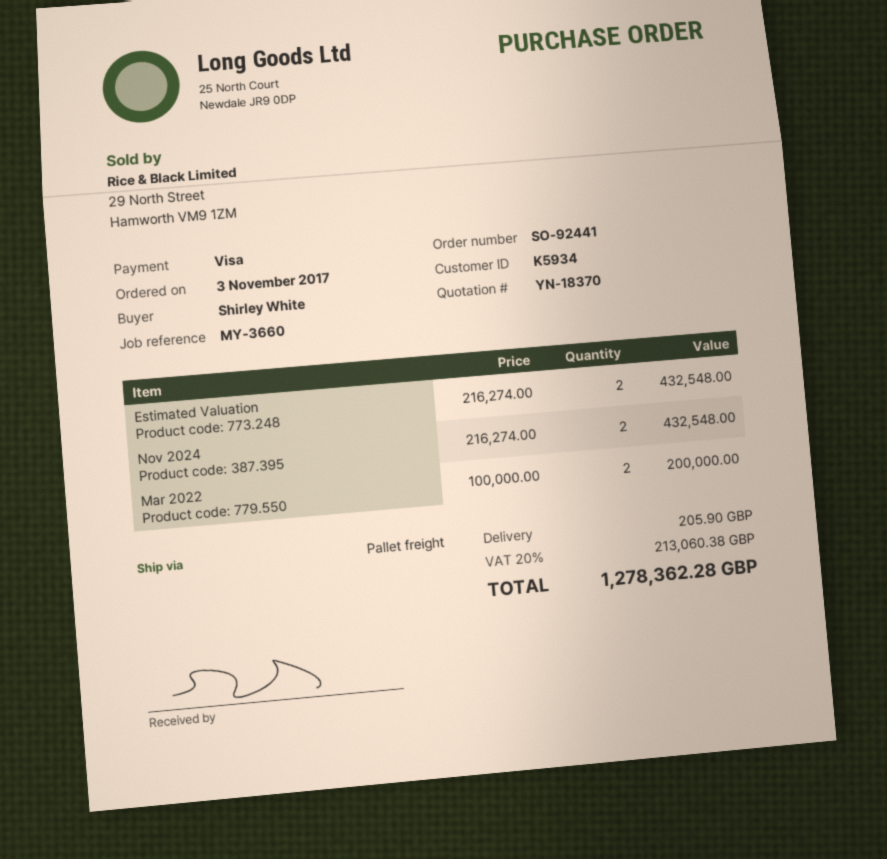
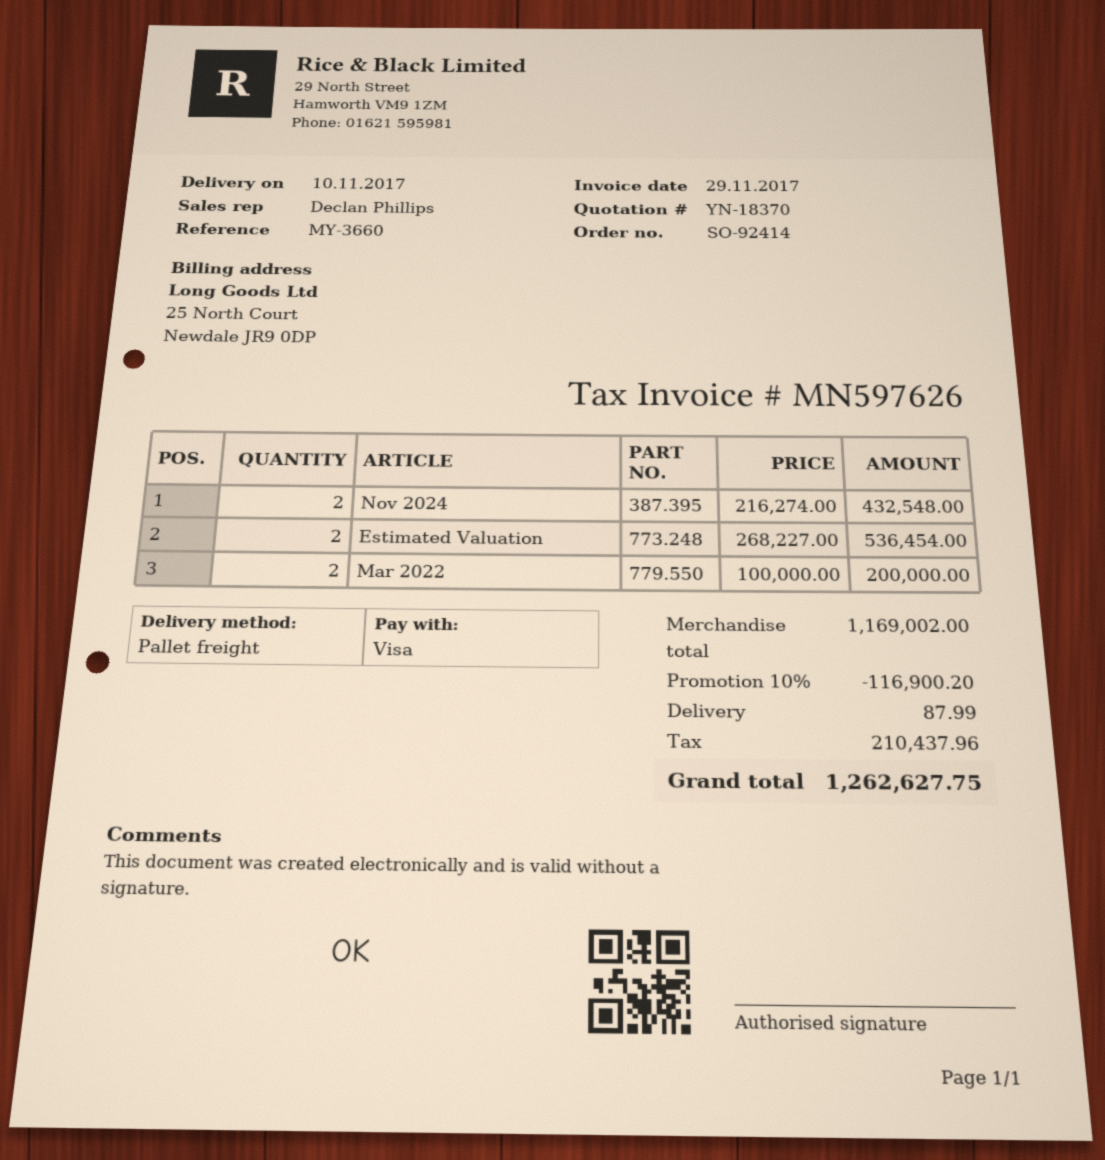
order number: SO-92441 -> SO-92414
Estimated Valuation: 2 x 216274.00 = 432548.00 -> 2 x 268227.00 = 536454.00
discount: none -> 10% = 116900.20
shipping: 205.90 -> 87.99
tax: 213060.38 -> 210437.96
total: 1278362.28 -> 1262627.75

